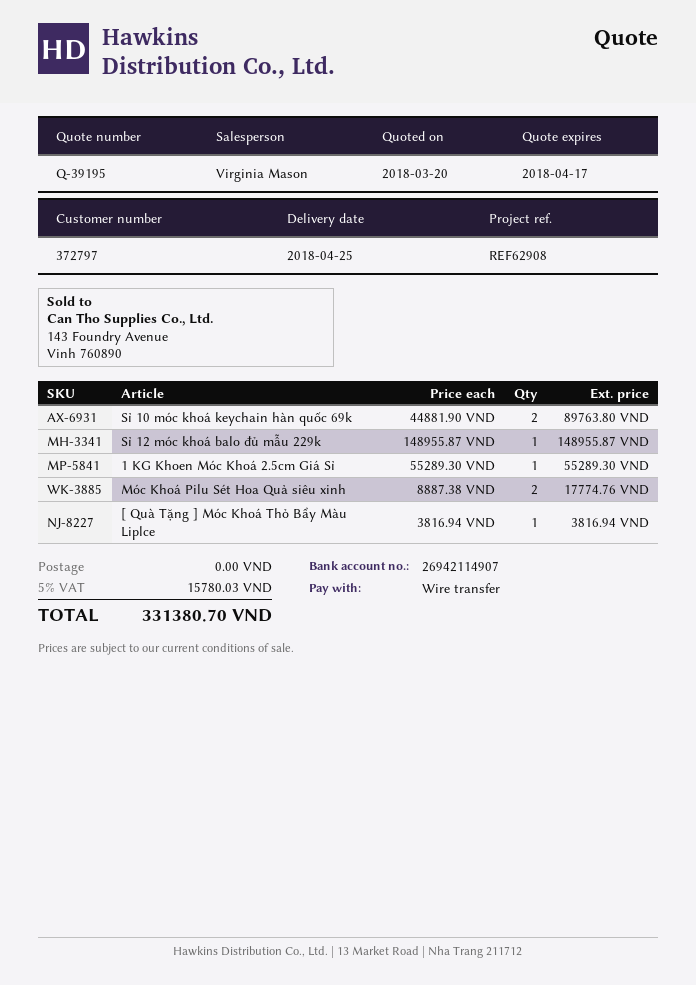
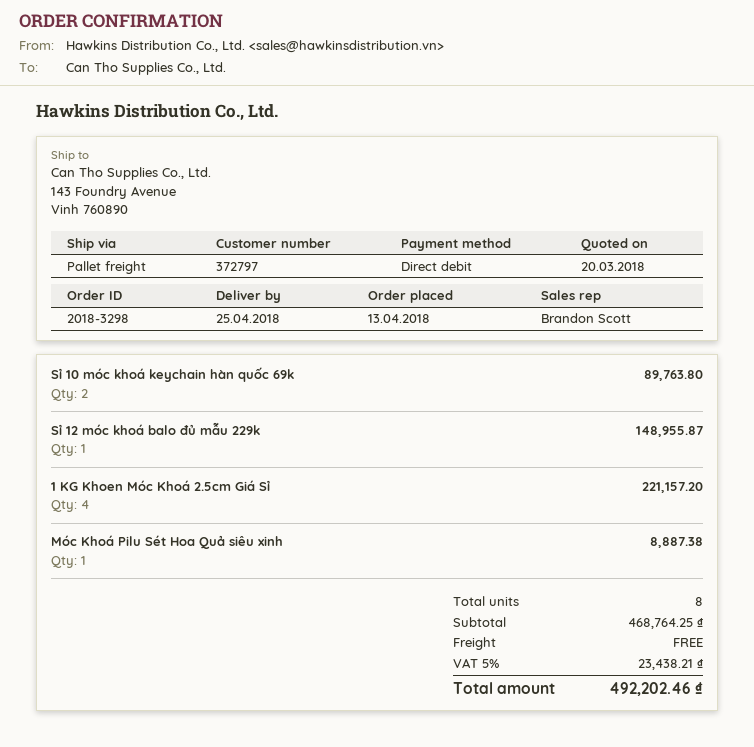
sales rep: Virginia Mason -> Brandon Scott
payment method: bank transfer -> direct debit
1 KG Khoen Móc Khoá 2.5cm Giá Sỉ: 1 for 55289.30 -> 4 for 221157.20
Móc Khoá Pilu Sét Hoa Quả siêu xinh: 2 for 17774.76 -> 1 for 8887.38
[ Quà Tặng ] Móc Khoá Thỏ Bẩy Màu Liplce: 1 for 3816.94 -> none
tax: 5% = 15780.03 -> 5% = 23438.21
total: 331380.70 -> 492202.46

